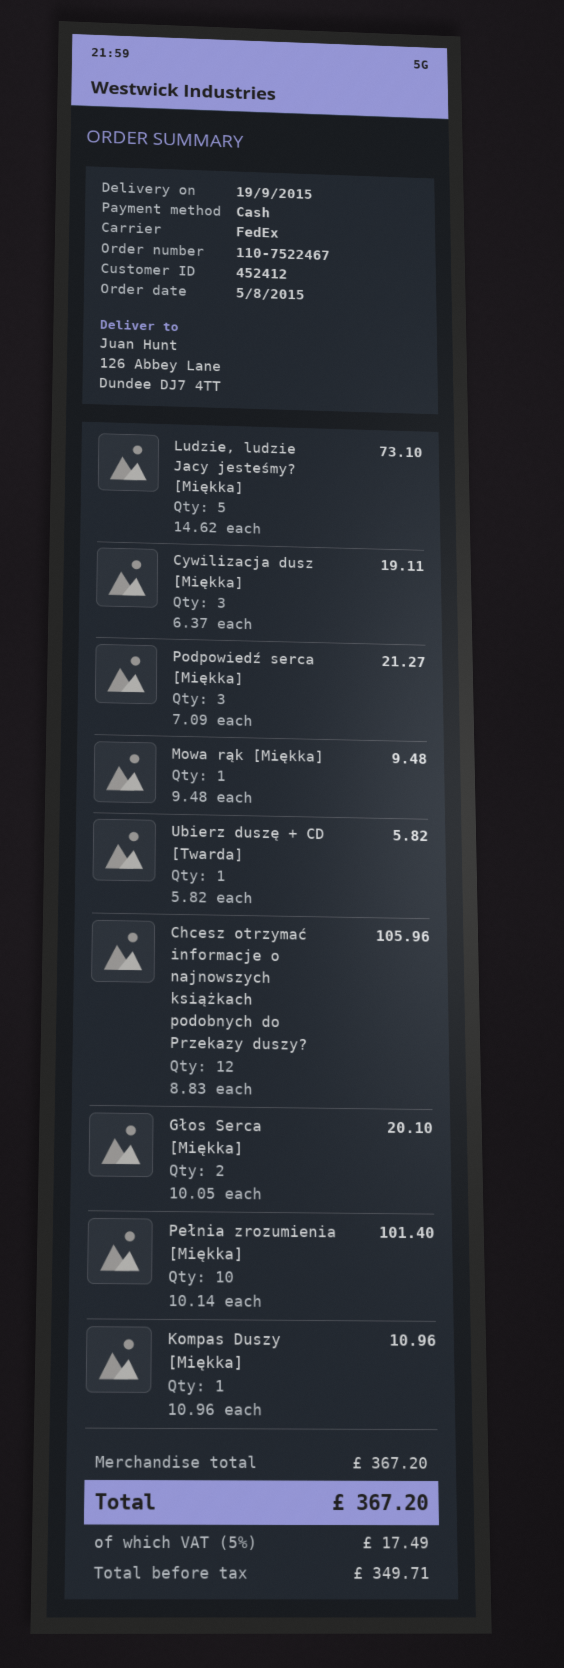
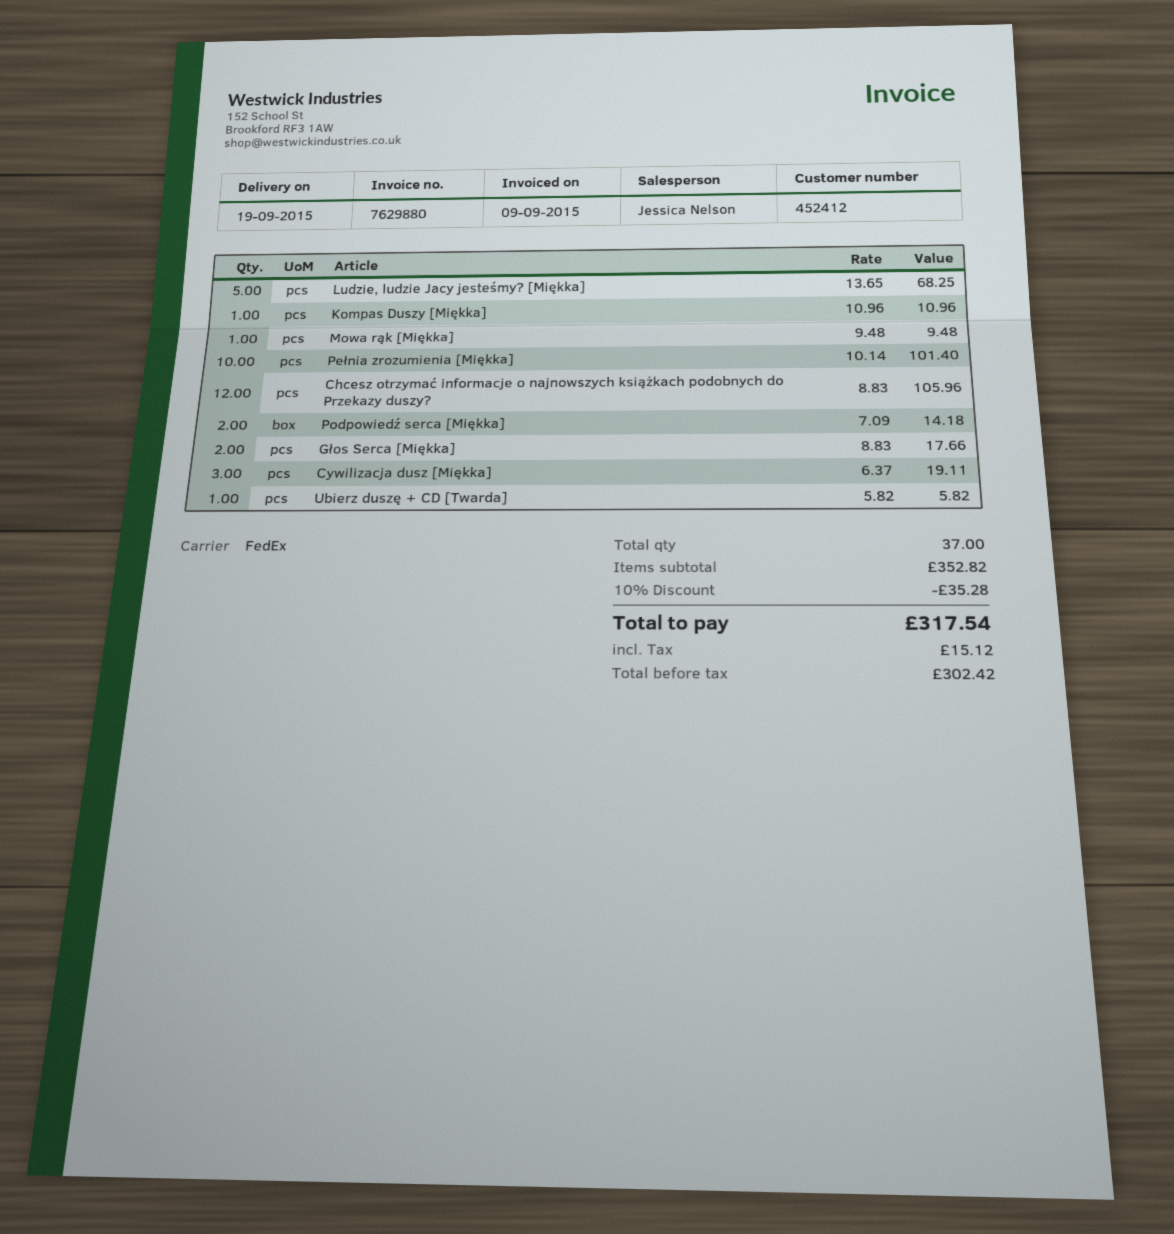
Ludzie, ludzie Jacy jesteśmy? [Miękka]: 5 x 14.62 = 73.10 -> 5 x 13.65 = 68.25
Podpowiedź serca [Miękka]: 3 x 7.09 = 21.27 -> 2 x 7.09 = 14.18
Głos Serca [Miękka]: 2 x 10.05 = 20.10 -> 2 x 8.83 = 17.66
subtotal: 367.20 -> 352.82
discount: none -> 10% = 35.28
net: 349.71 -> 302.42
tax: 17.49 -> 15.12
total: 367.20 -> 317.54

